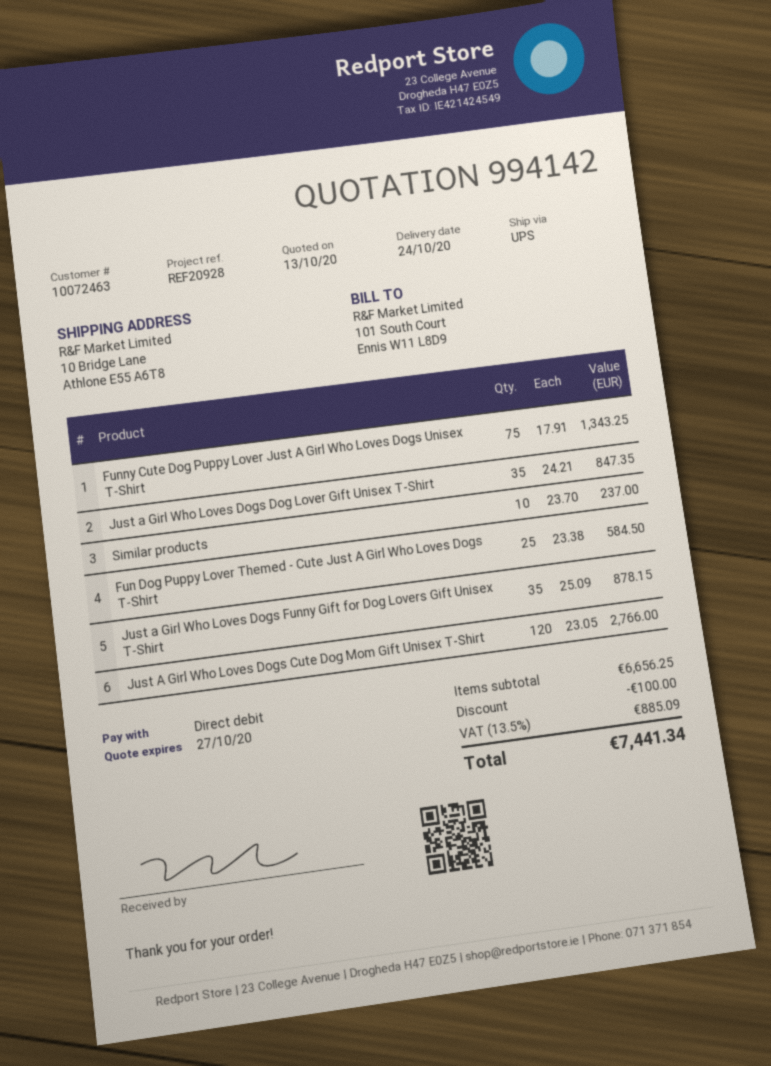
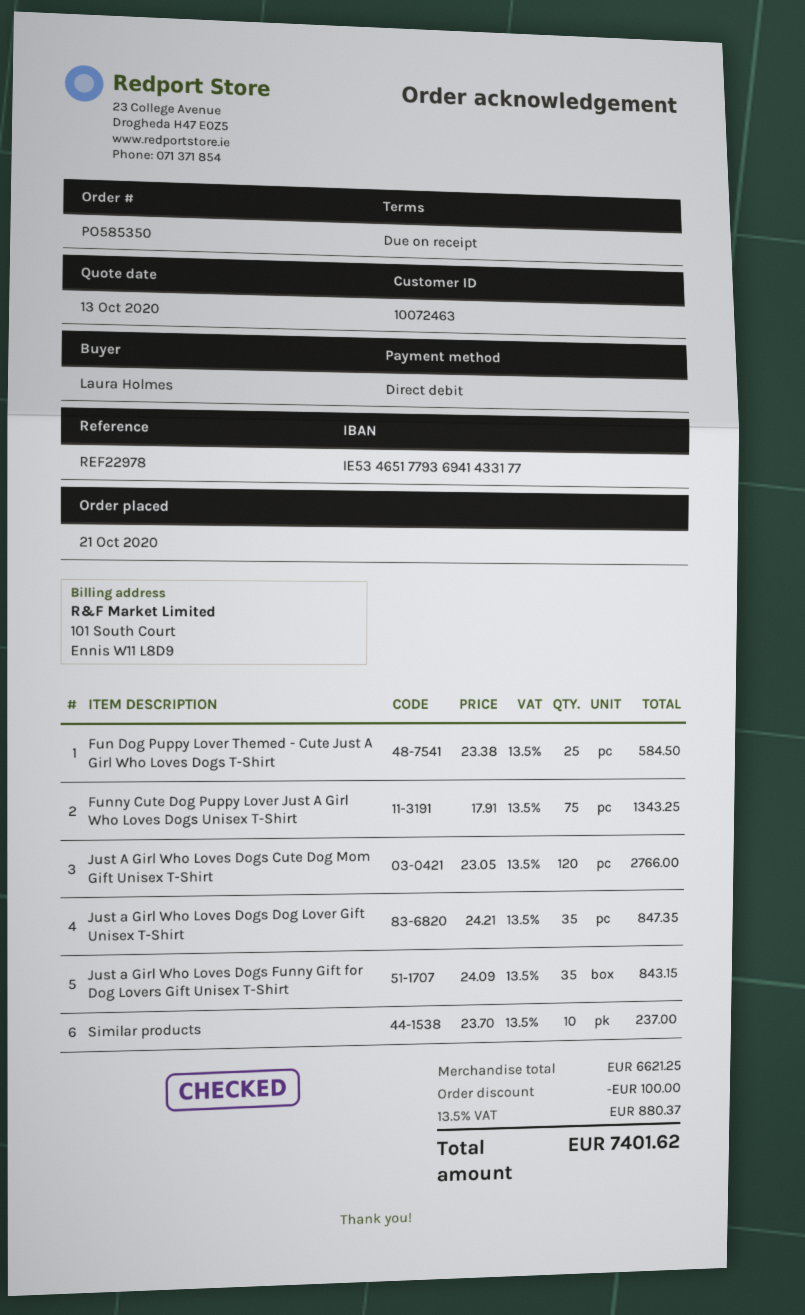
reference: REF20928 -> REF22978
Just a Girl Who Loves Dogs Funny Gift for Dog Lovers Gift Unisex T-Shirt: 35 x 25.09 = 878.15 -> 35 x 24.09 = 843.15
subtotal: 6656.25 -> 6621.25
tax: 13.5% = 885.09 -> 13.5% = 880.37
total: 7441.34 -> 7401.62

